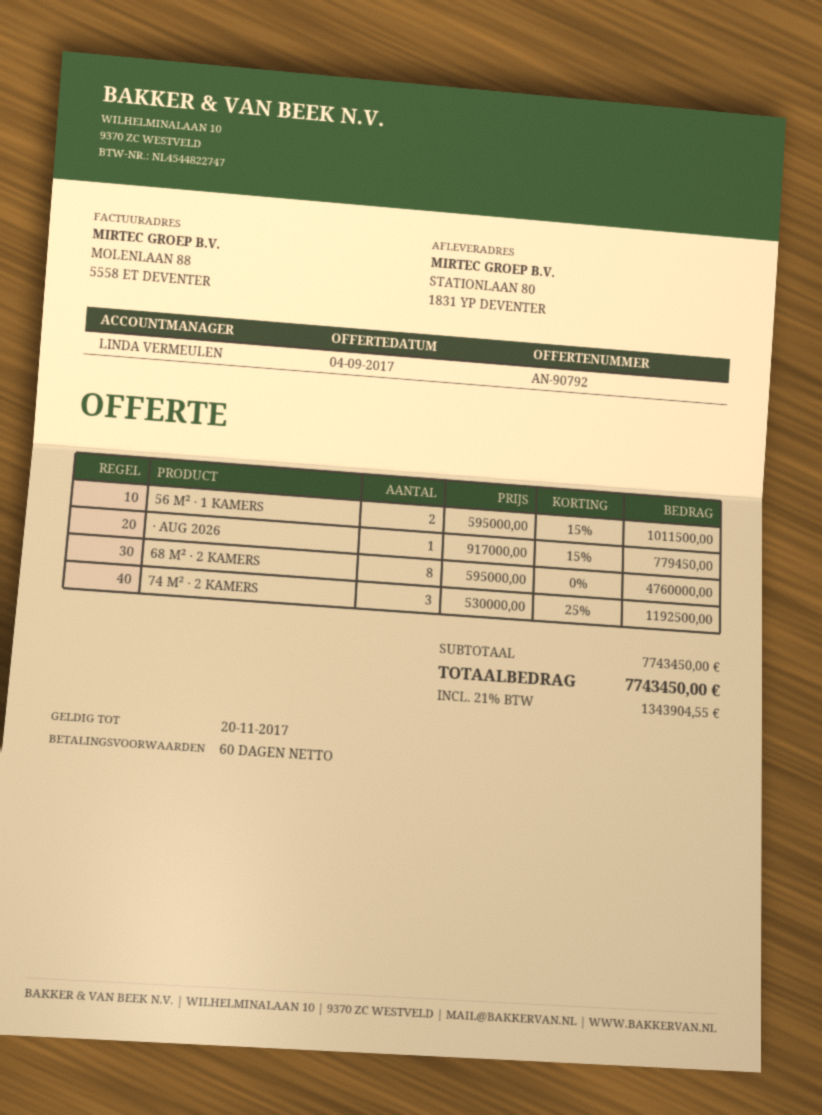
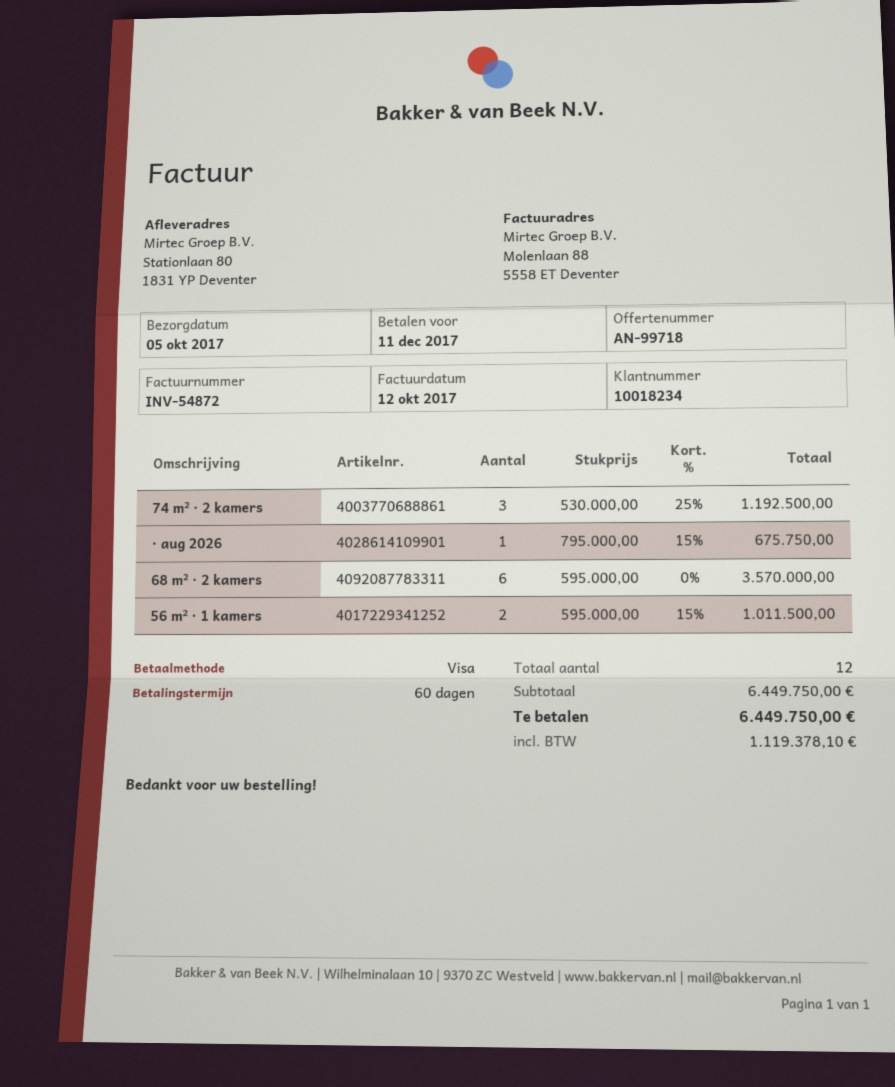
quote number: AN-90792 -> AN-99718
· AUG 2026: 1 x 917000.00 - 15% = 779450.00 -> 1 x 795000.00 - 15% = 675750.00
68 M² · 2 KAMERS: 8 x 595000.00 = 4760000.00 -> 6 x 595000.00 = 3570000.00
subtotal: 7743450.00 -> 6449750.00
tax: 1343904.55 -> 1119378.10
total: 7743450.00 -> 6449750.00

